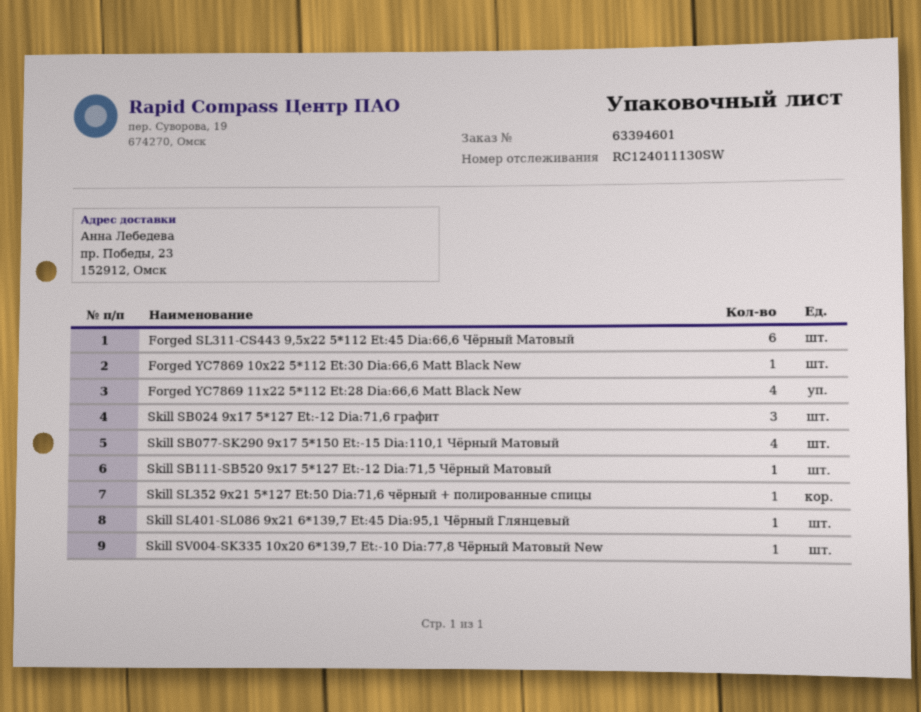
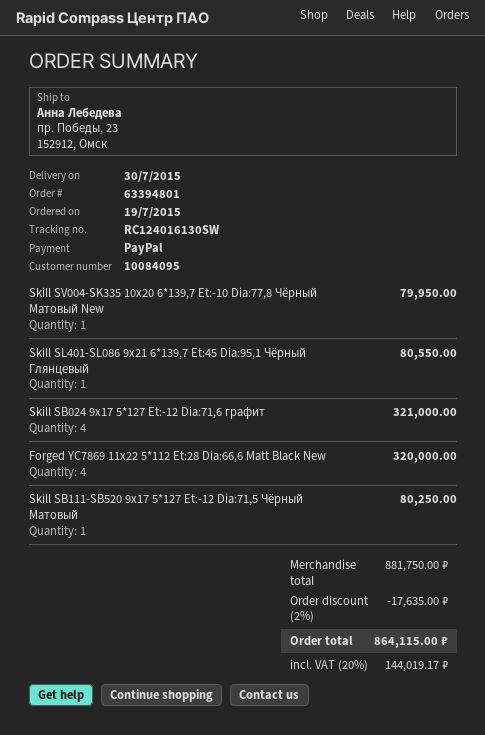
order number: 63394601 -> 63394801
tracking number: RC124011130SW -> RC124016130SW
Forged SL311-CS443 9,5x22 5*112 Et:45 Dia:66,6 Чёрный Матовый: 6 -> none
Forged YC7869 10x22 5*112 Et:30 Dia:66,6 Matt Black New: 1 -> none
Skill SB024 9x17 5*127 Et:-12 Dia:71,6 графит: 3 -> 4
Skill SB077-SK290 9x17 5*150 Et:-15 Dia:110,1 Чёрный Матовый: 4 -> none
Skill SL352 9x21 5*127 Et:50 Dia:71,6 чёрный + полированные спицы: 1 -> none

